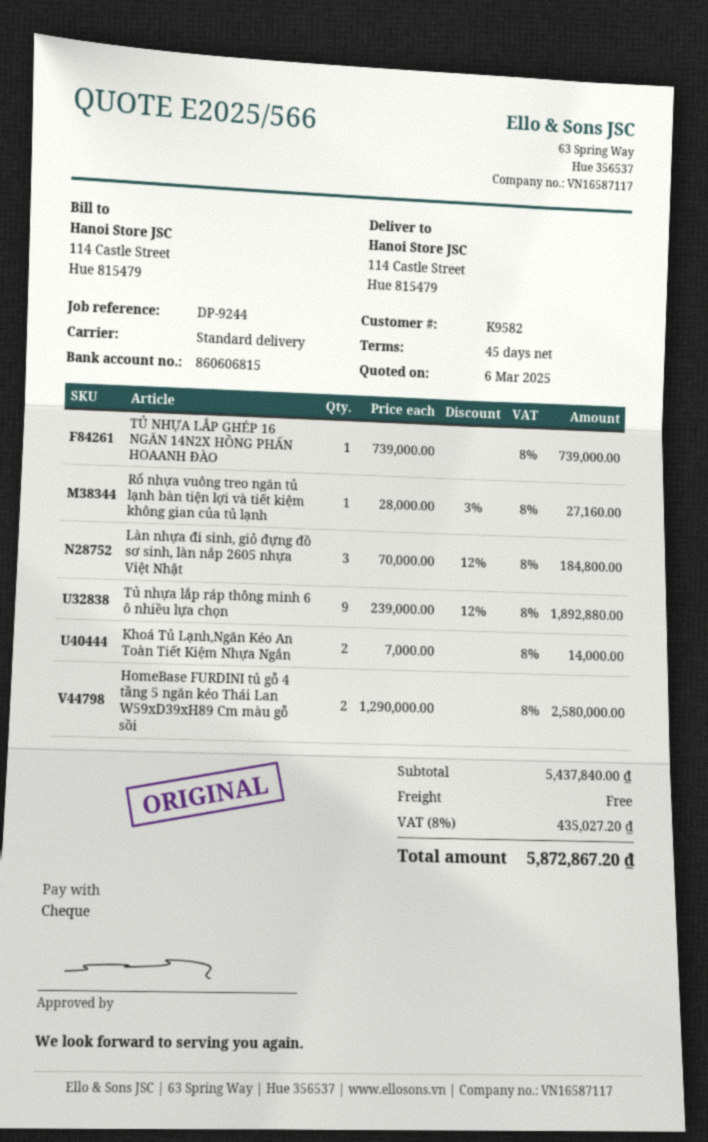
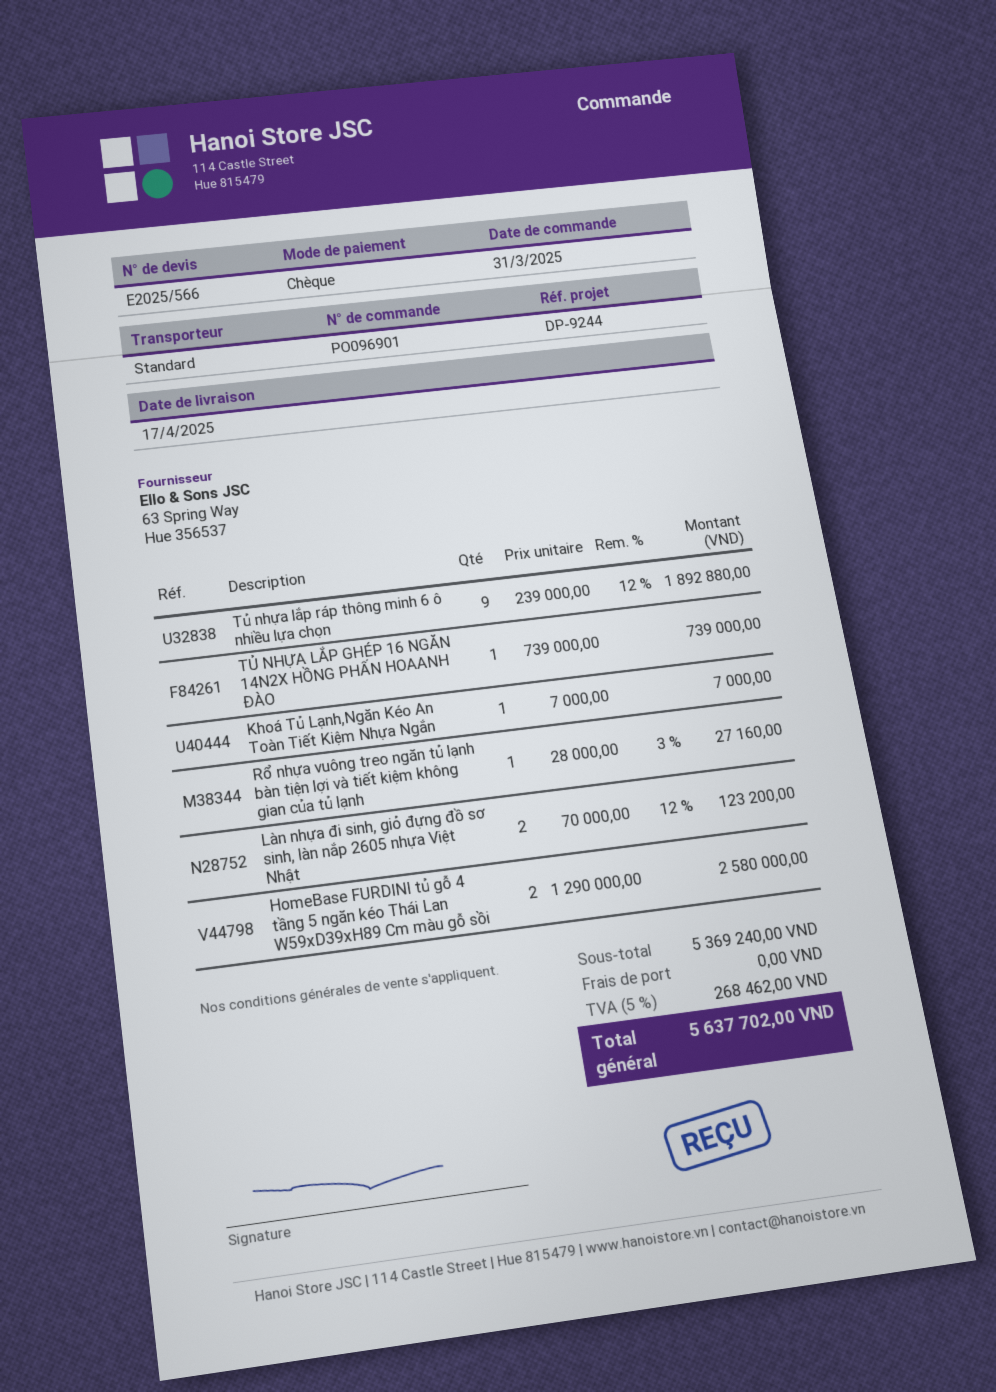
Làn nhựa đi sinh, giỏ đựng đồ sơ sinh, làn nắp 2605 nhựa Việt Nhật: 3 x 70000.00 - 12% = 184800.00 -> 2 x 70000.00 - 12% = 123200.00
Khoá Tủ Lạnh,Ngăn Kéo An Toàn Tiết Kiệm Nhựa Ngắn: 2 x 7000.00 = 14000.00 -> 1 x 7000.00 = 7000.00
subtotal: 5437840.00 -> 5369240.00
tax: 8% = 435027.20 -> 5% = 268462.00
total: 5872867.20 -> 5637702.00

